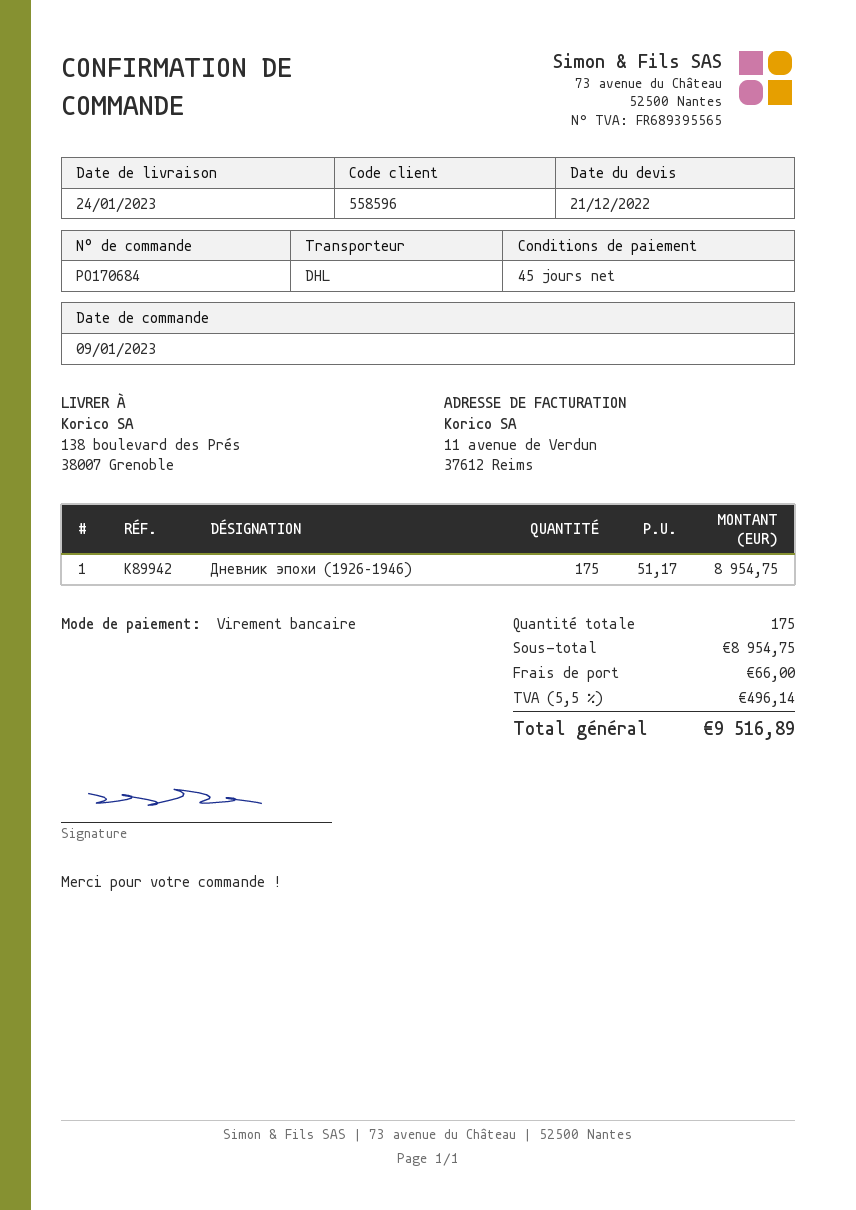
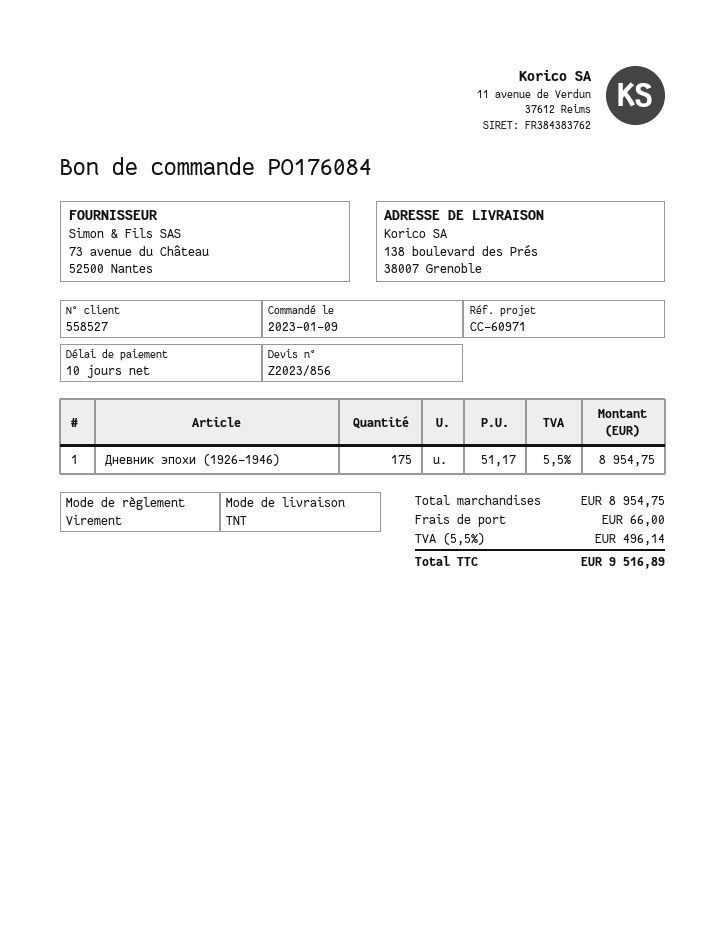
order number: PO170684 -> PO176084
payment terms: 45 days -> 10 days
customer number: 558596 -> 558527
shipping method: DHL -> TNT

